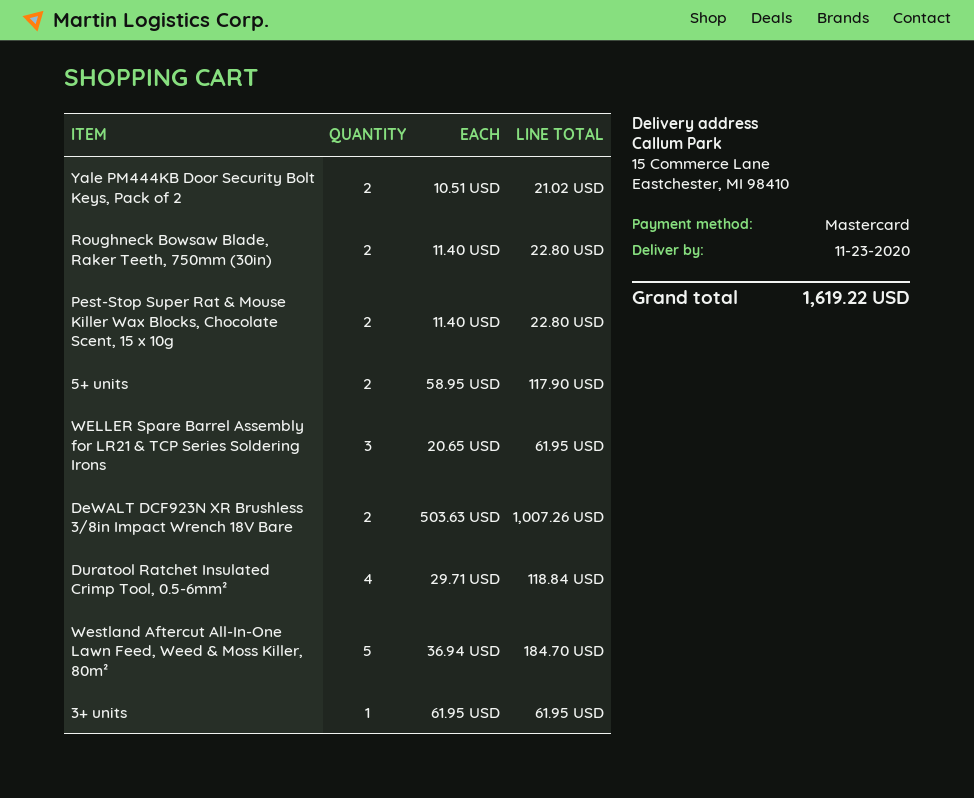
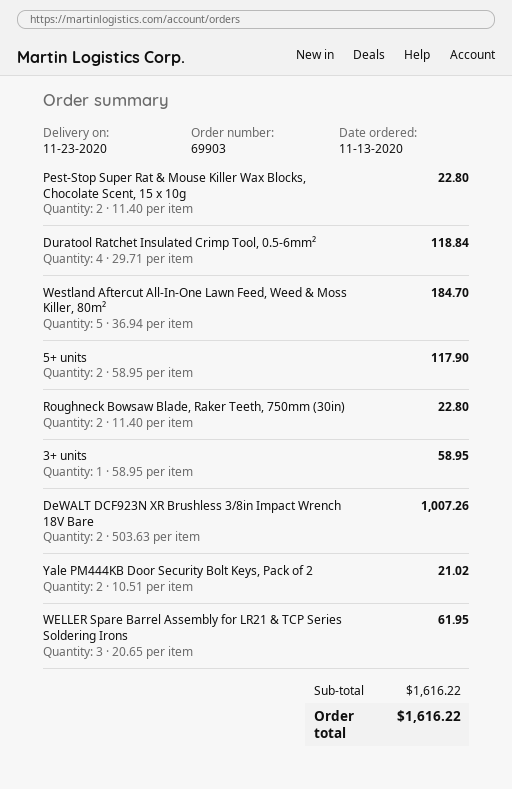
3+ units: 1 x 61.95 = 61.95 -> 1 x 58.95 = 58.95
total: 1619.22 -> 1616.22

